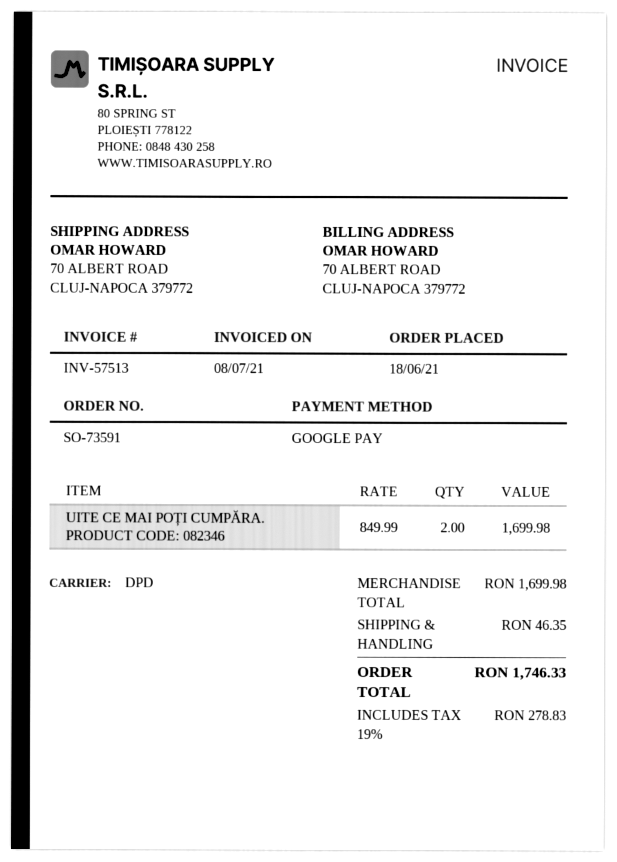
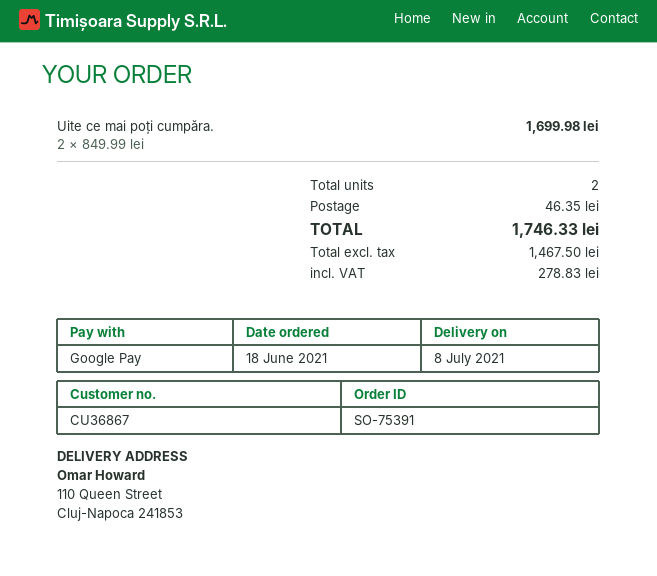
order number: SO-73591 -> SO-75391
ship to: 70 ALBERT ROAD, CLUJ-NAPOCA 379772 -> 110 Queen Street, Cluj-Napoca 241853

